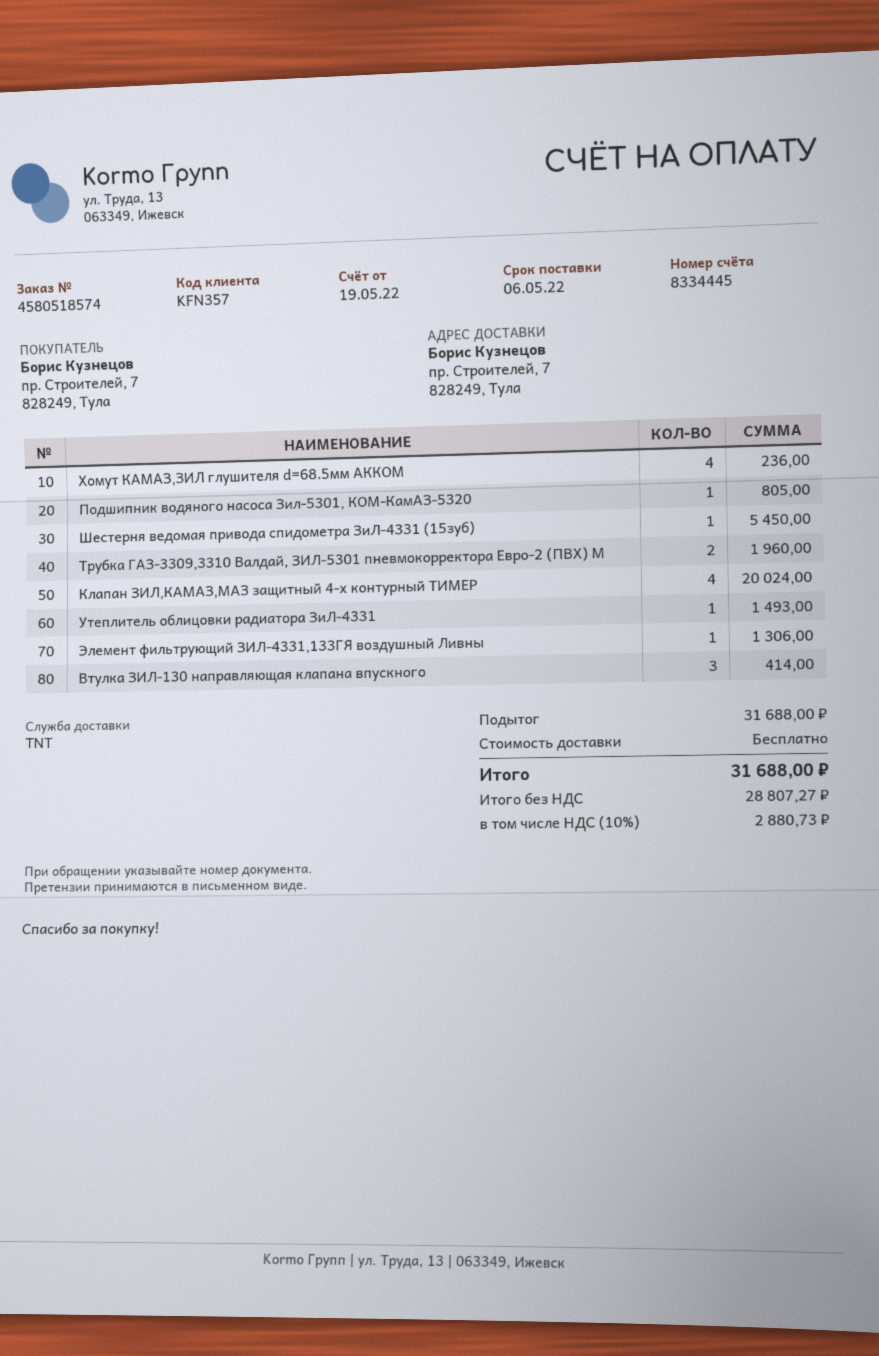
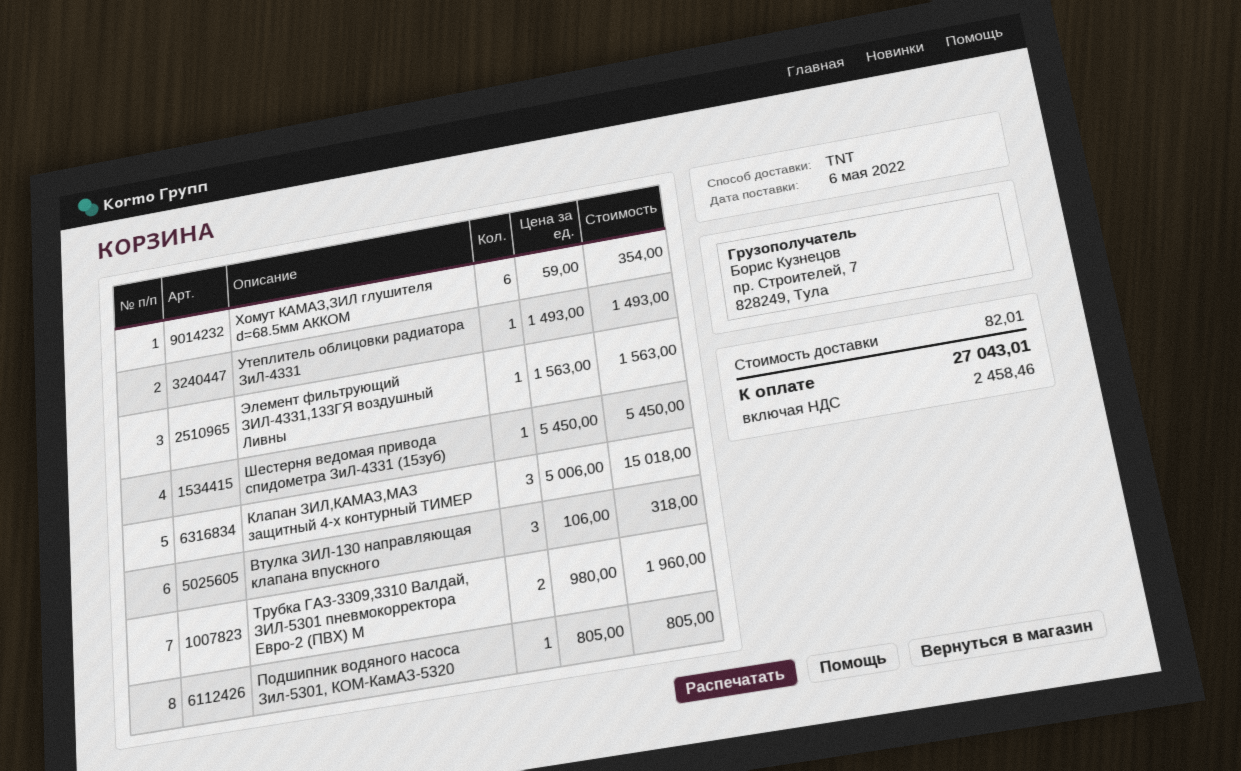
Хомут КАМАЗ,ЗИЛ глушителя d=68.5мм АККОМ: 4 for 236.00 -> 6 for 354.00
Клапан ЗИЛ,КАМАЗ,МАЗ защитный 4-х контурный ТИМЕР: 4 for 20024.00 -> 3 for 15018.00
Элемент фильтрующий ЗИЛ-4331,133ГЯ воздушный Ливны: 1 for 1306.00 -> 1 for 1563.00
Втулка ЗИЛ-130 направляющая клапана впускного: 3 for 414.00 -> 3 for 318.00
shipping: 0.00 -> 82.01
tax: 2880.73 -> 2458.46
total: 31688.00 -> 27043.01

